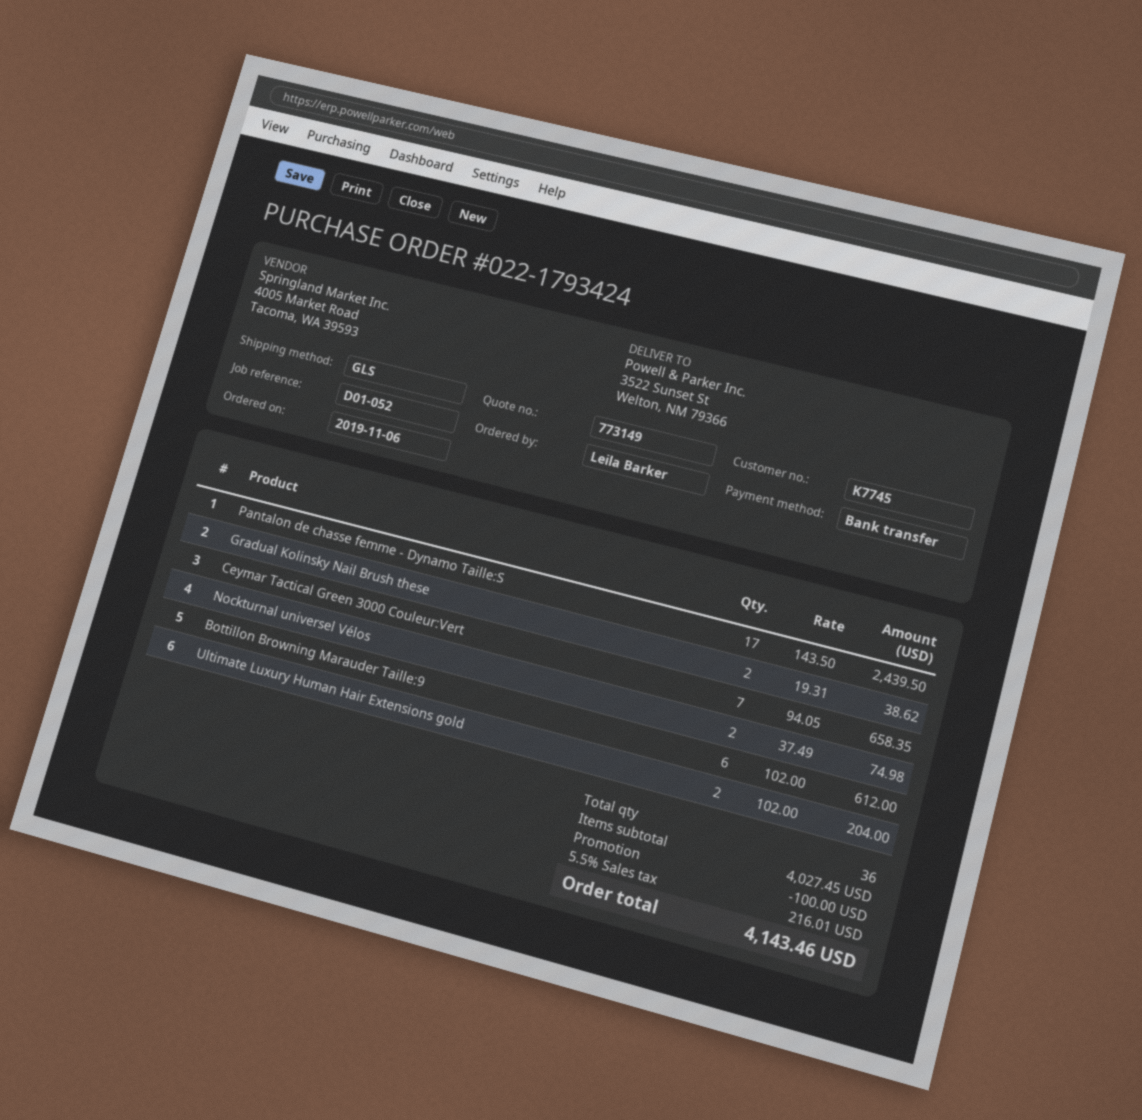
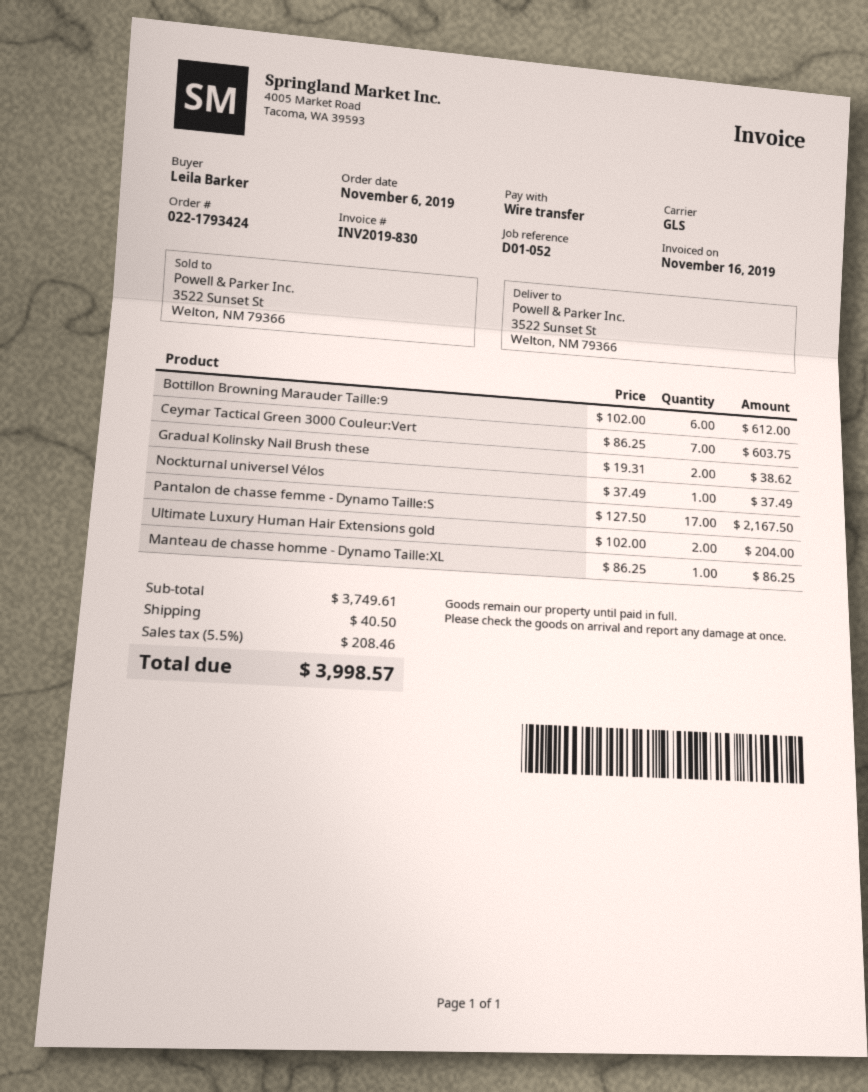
Pantalon de chasse femme - Dynamo Taille:S: 17 x 143.50 = 2439.50 -> 17 x 127.50 = 2167.50
Ceymar Tactical Green 3000 Couleur:Vert: 7 x 94.05 = 658.35 -> 7 x 86.25 = 603.75
Nockturnal universel Vélos: 2 x 37.49 = 74.98 -> 1 x 37.49 = 37.49
Manteau de chasse homme - Dynamo Taille:XL: none -> 1 x 86.25 = 86.25
subtotal: 4027.45 -> 3749.61
discount: 100.00 -> none
shipping: none -> 40.50
tax: 5.5% = 216.01 -> 5.5% = 208.46
total: 4143.46 -> 3998.57

